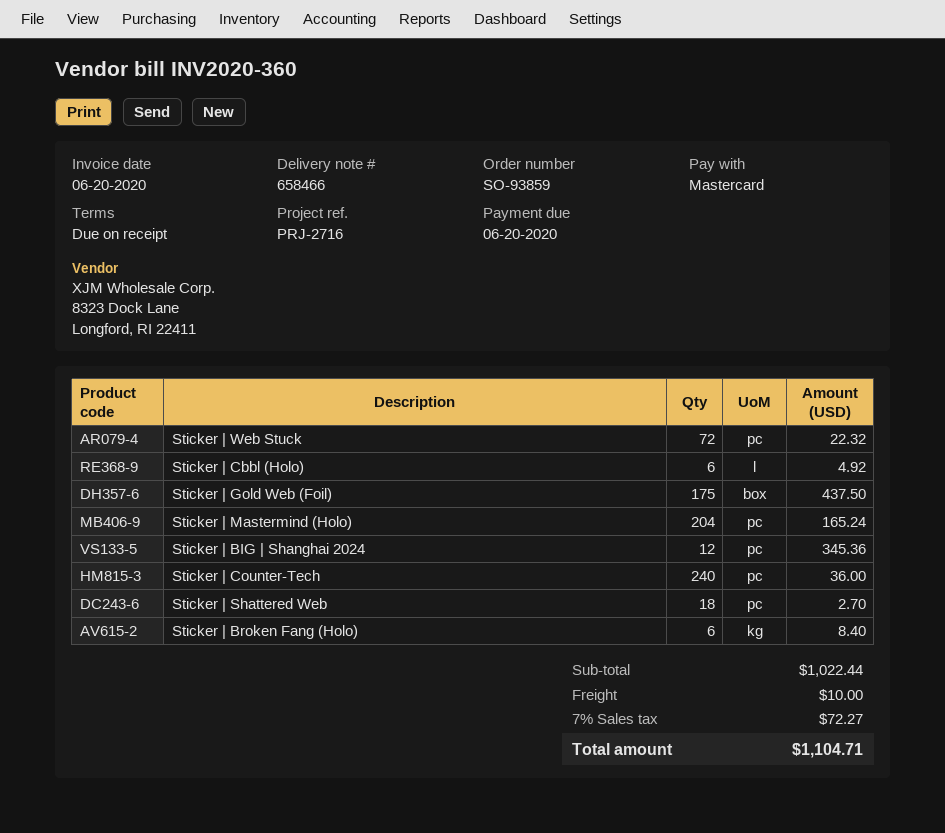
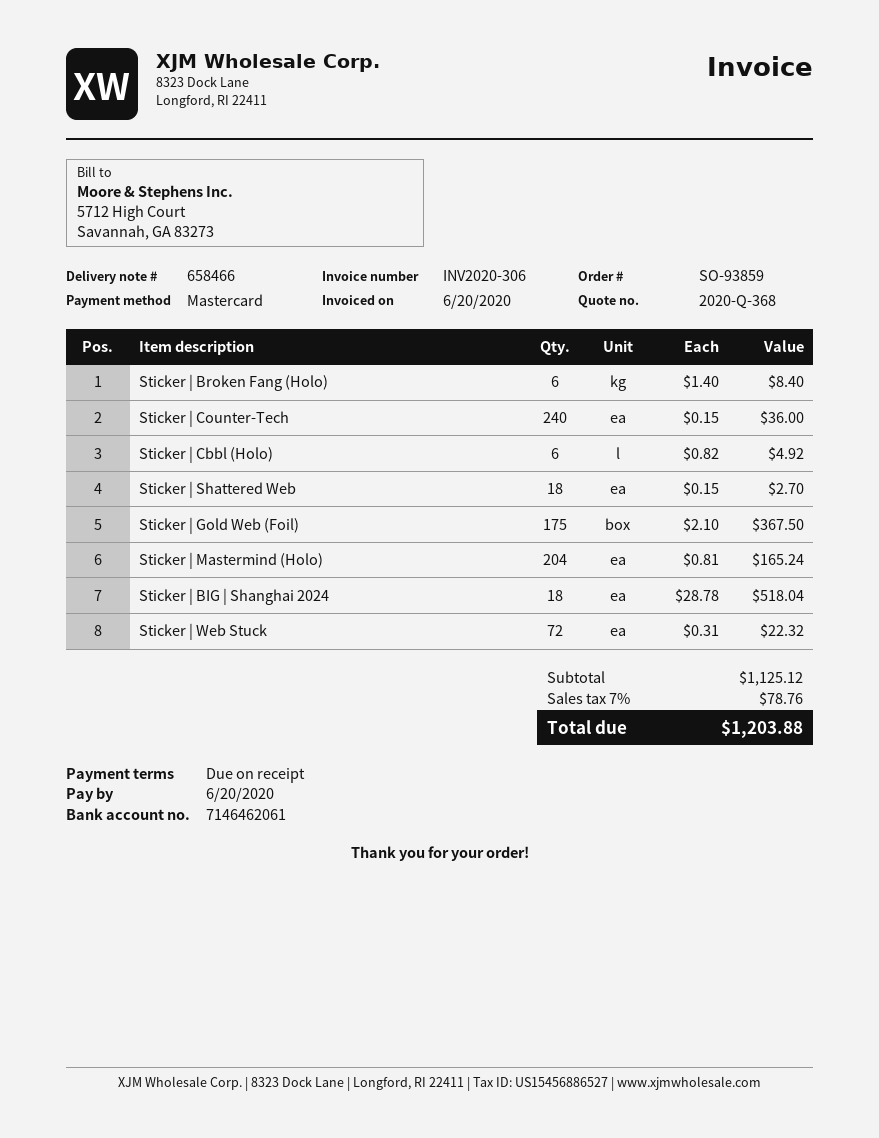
invoice number: INV2020-360 -> INV2020-306
Sticker | Gold Web (Foil): 175 for 437.50 -> 175 for 367.50
Sticker | BIG | Shanghai 2024: 12 for 345.36 -> 18 for 518.04
subtotal: 1022.44 -> 1125.12
shipping: 10.00 -> none
tax: 7% = 72.27 -> 7% = 78.76
total: 1104.71 -> 1203.88

